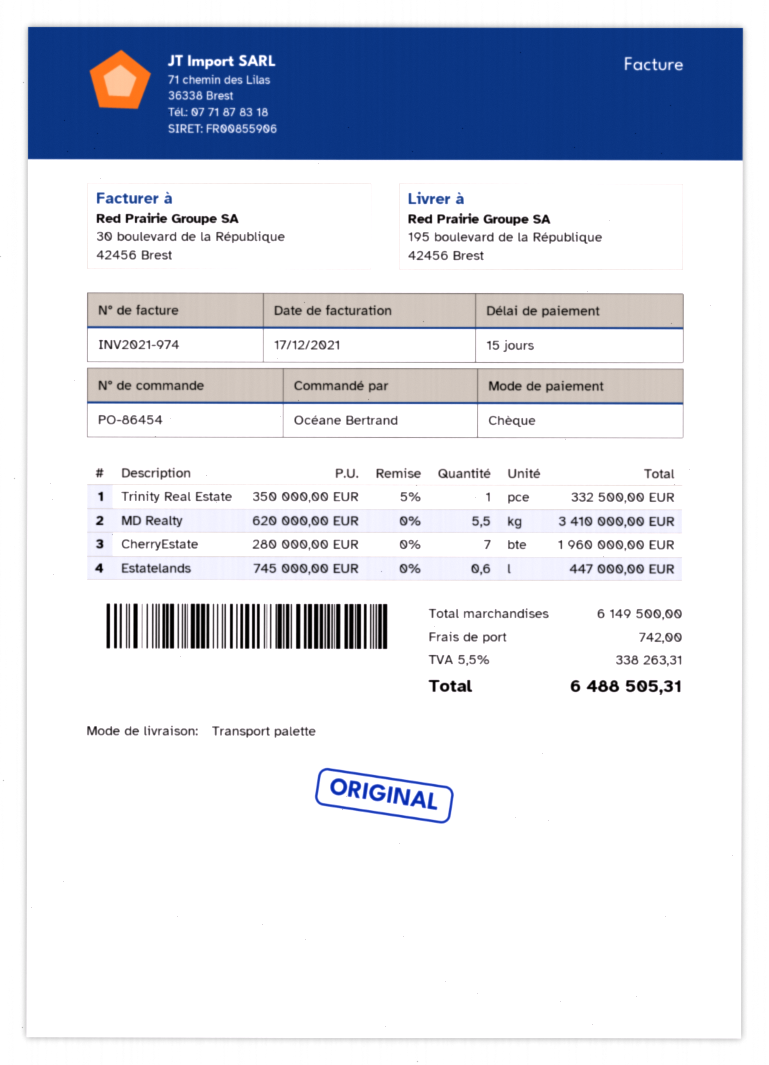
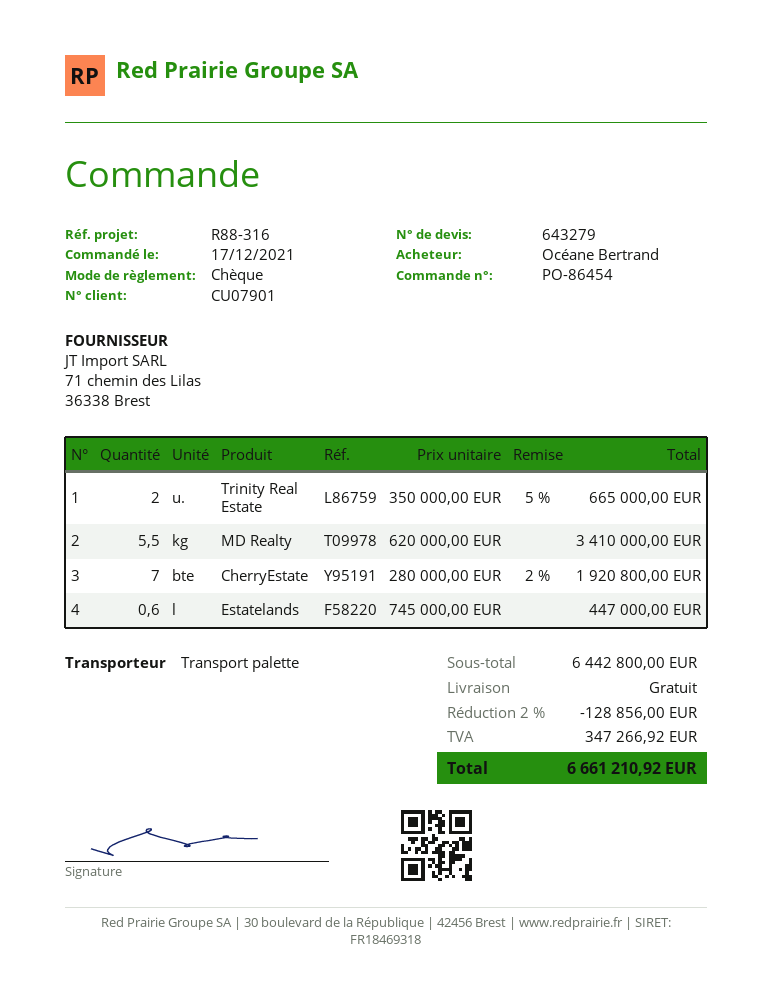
Trinity Real Estate: 1 x 350000.00 - 5% = 332500.00 -> 2 x 350000.00 - 5% = 665000.00
CherryEstate: 7 x 280000.00 = 1960000.00 -> 7 x 280000.00 - 2% = 1920800.00
subtotal: 6149500.00 -> 6442800.00
discount: none -> 2% = 128856.00
shipping: 742.00 -> 0.00
tax: 338263.31 -> 347266.92
total: 6488505.31 -> 6661210.92

